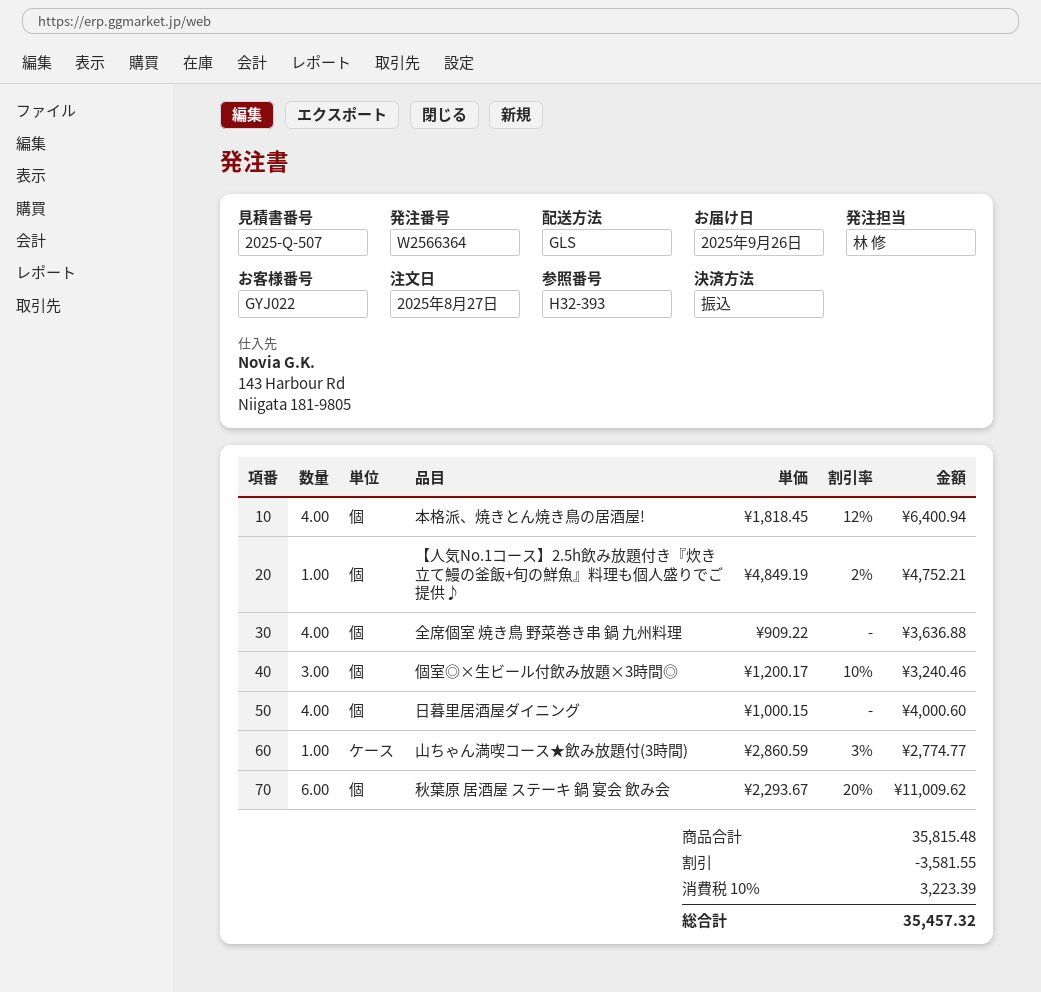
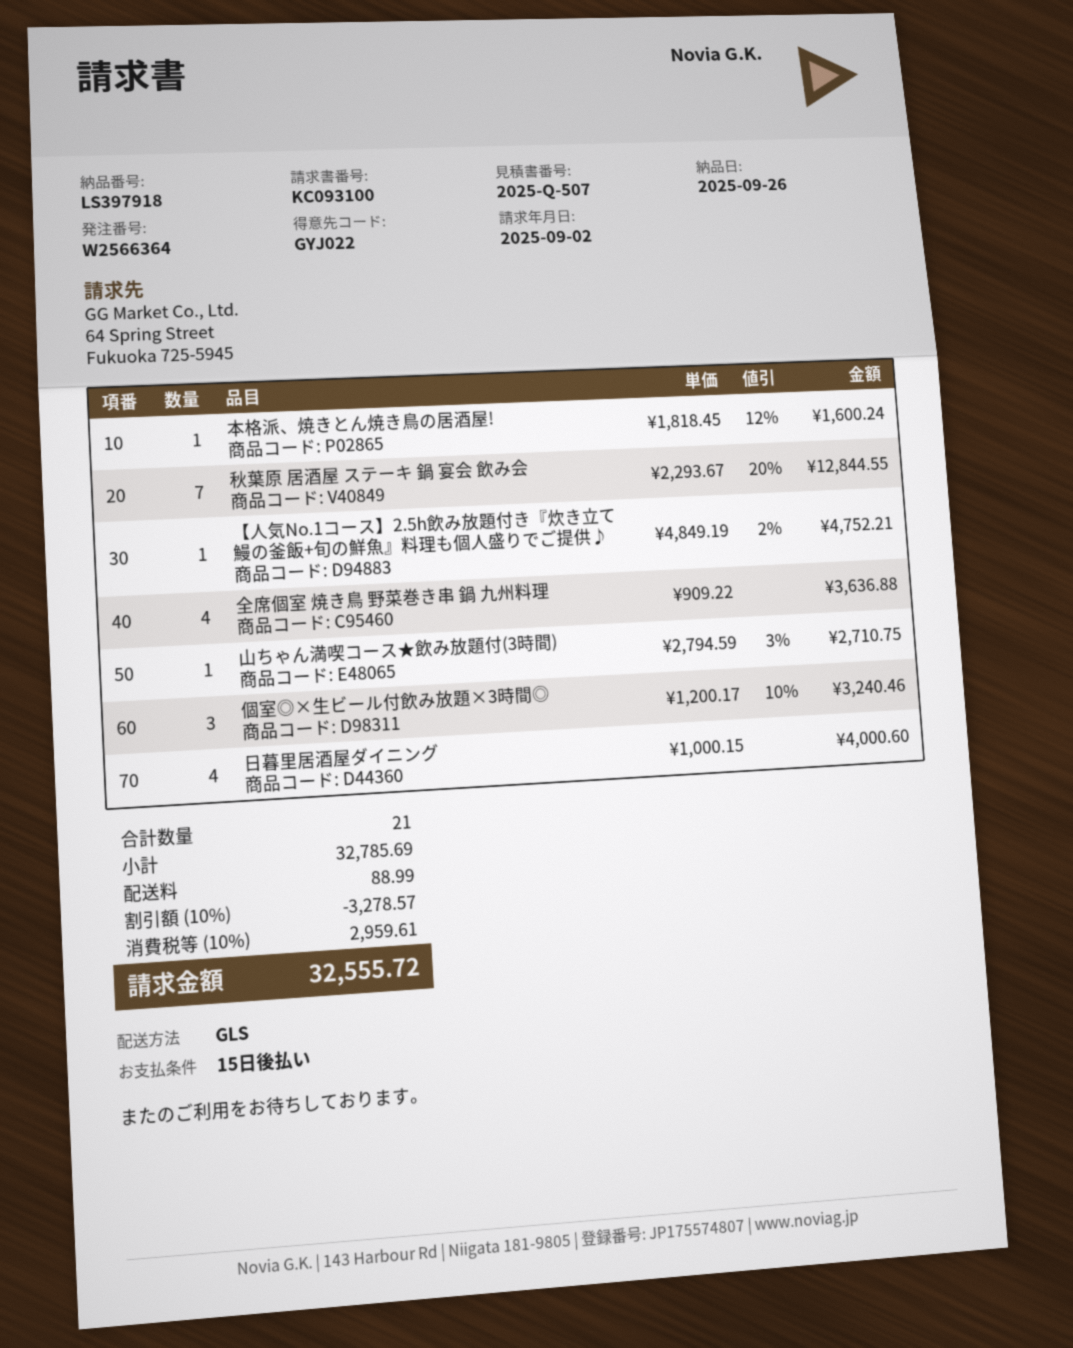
本格派、焼きとん焼き鳥の居酒屋!: 4 x 1818.45 - 12% = 6400.94 -> 1 x 1818.45 - 12% = 1600.24
山ちゃん満喫コース★飲み放題付(3時間): 1 x 2860.59 - 3% = 2774.77 -> 1 x 2794.59 - 3% = 2710.75
秋葉原 居酒屋 ステーキ 鍋 宴会 飲み会: 6 x 2293.67 - 20% = 11009.62 -> 7 x 2293.67 - 20% = 12844.55
subtotal: 35815.48 -> 32785.69
discount: 3581.55 -> 3278.57
shipping: none -> 88.99
tax: 10% = 3223.39 -> 10% = 2959.61
total: 35457.32 -> 32555.72

